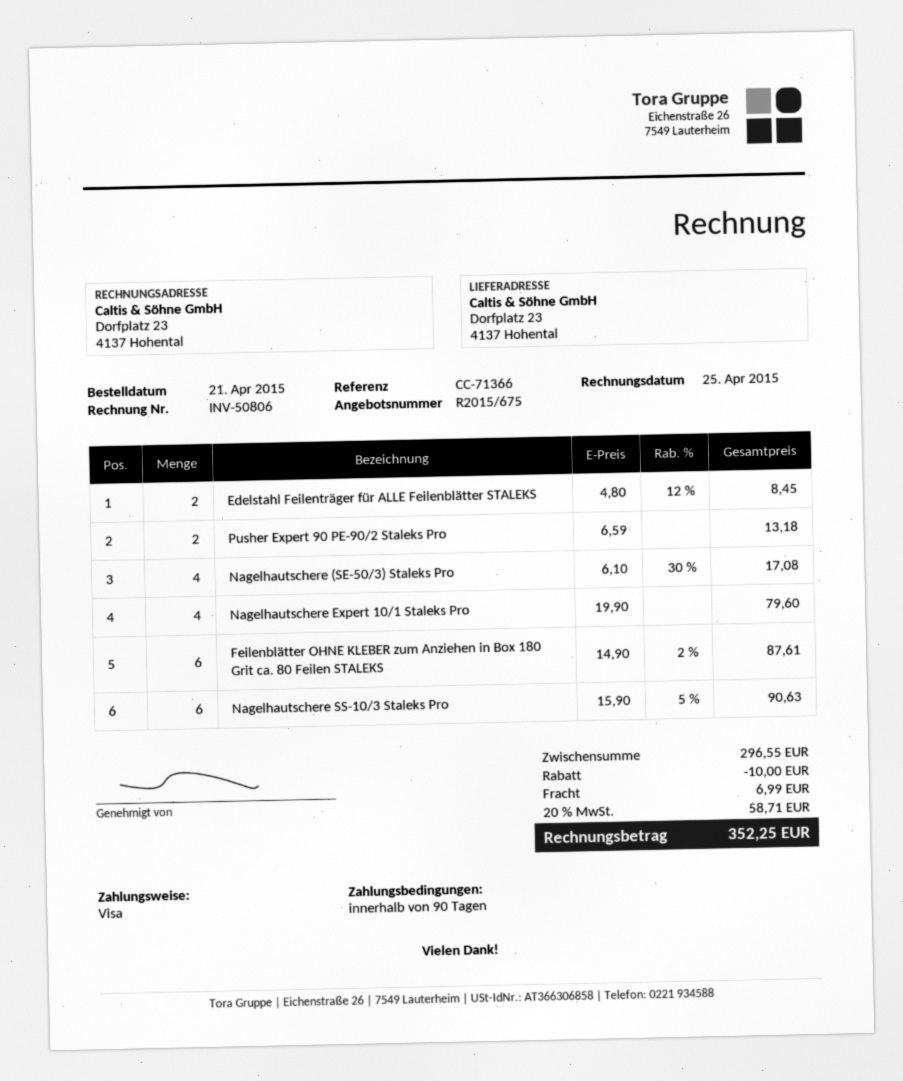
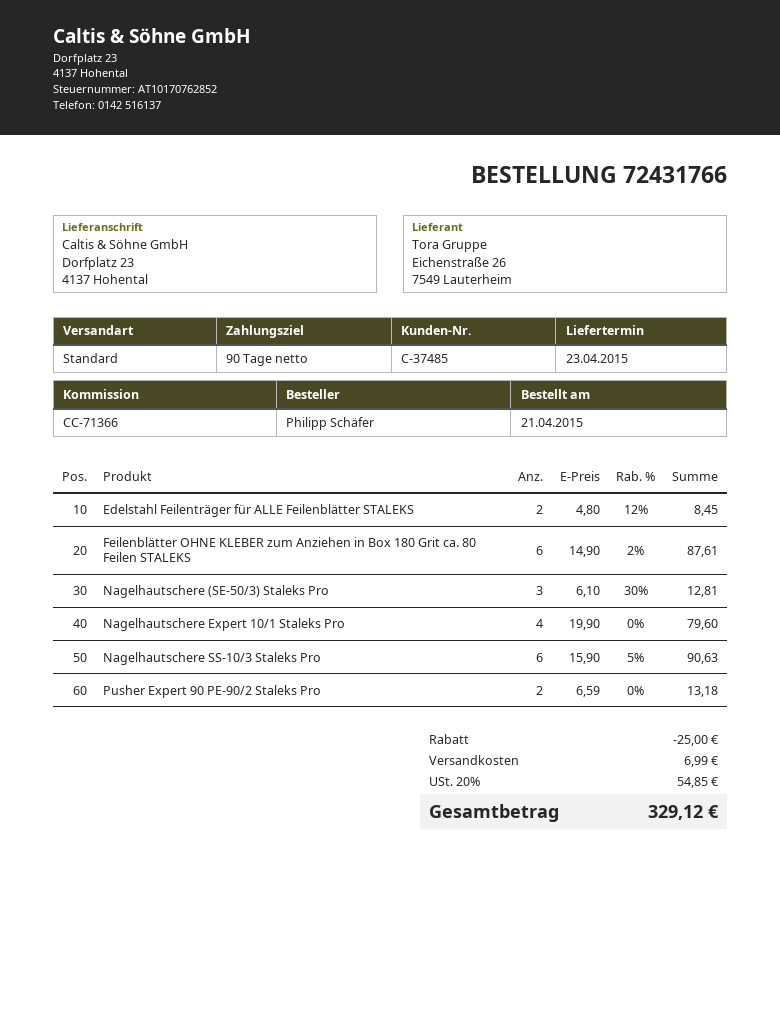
Nagelhautschere (SE-50/3) Staleks Pro: 4 x 6.10 - 30% = 17.08 -> 3 x 6.10 - 30% = 12.81
discount: 10.00 -> 25.00
tax: 20% = 58.71 -> 20% = 54.85
total: 352.25 -> 329.12

